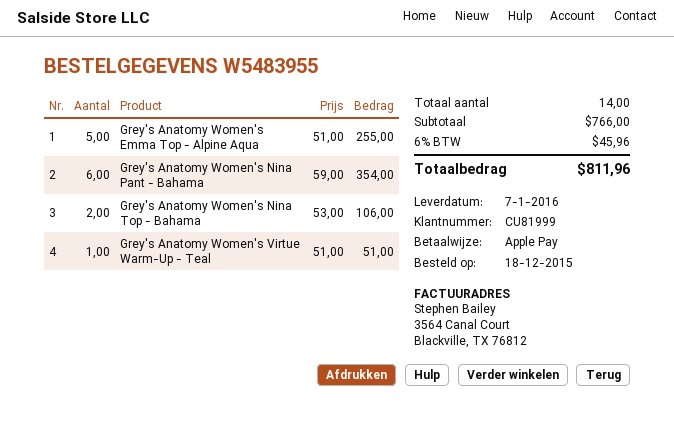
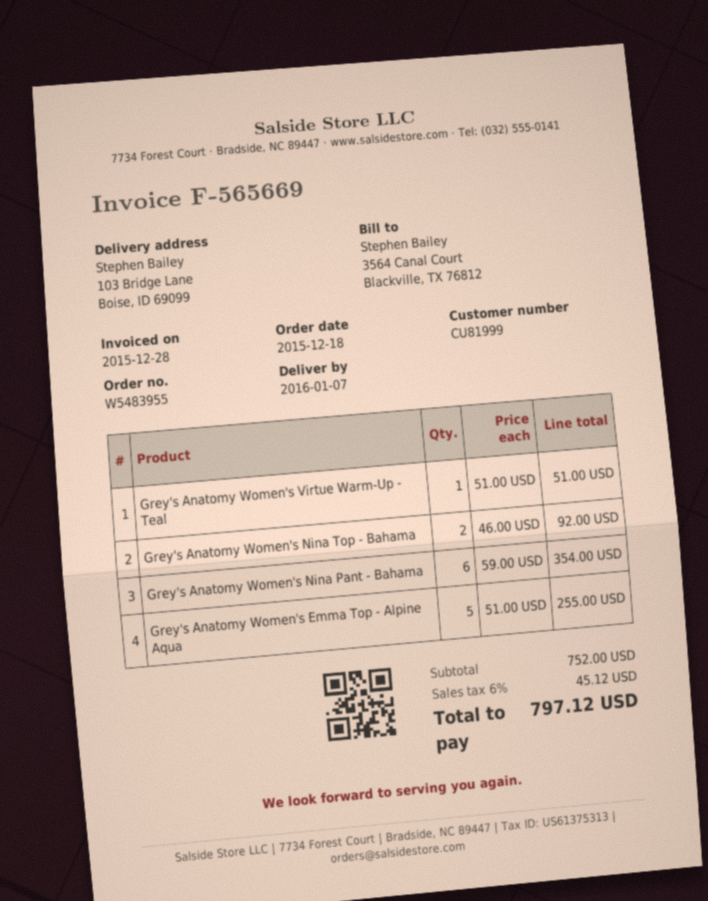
Grey's Anatomy Women's Nina Top - Bahama: 2 x 53.00 = 106.00 -> 2 x 46.00 = 92.00
subtotal: 766.00 -> 752.00
tax: 6% = 45.96 -> 6% = 45.12
total: 811.96 -> 797.12

